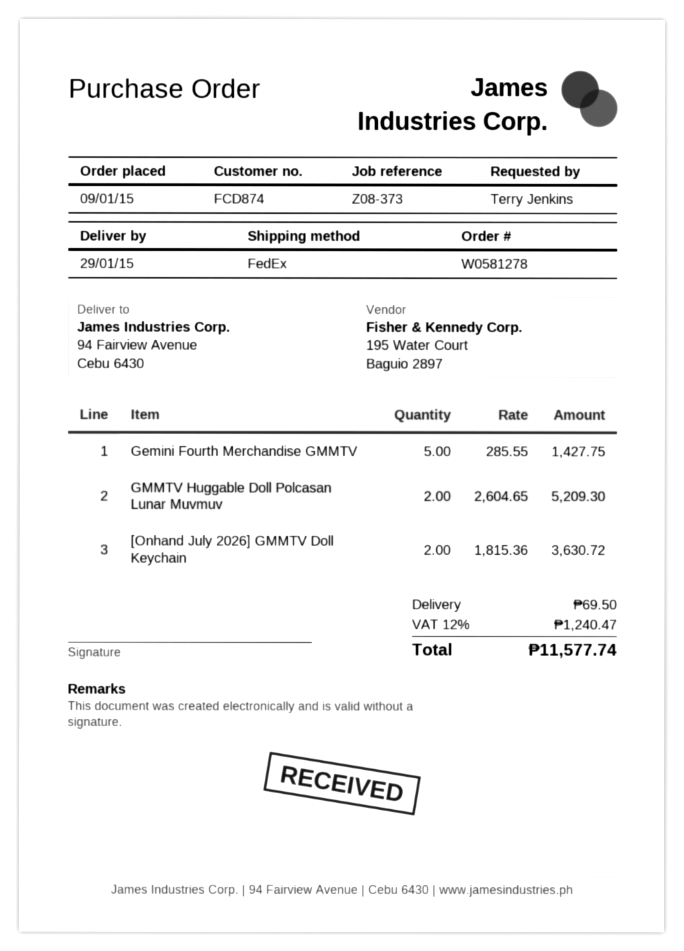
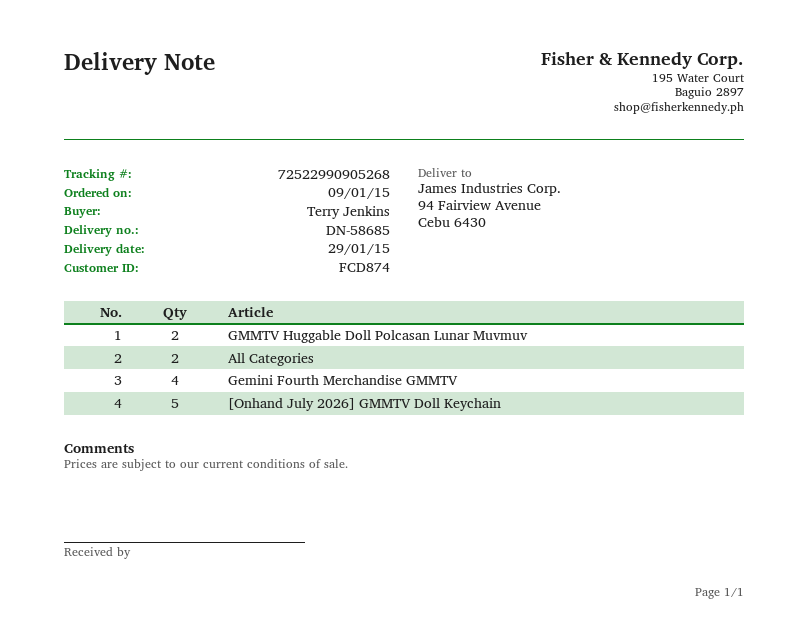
Gemini Fourth Merchandise GMMTV: 5 -> 4
[Onhand July 2026] GMMTV Doll Keychain: 2 -> 5
All Categories: none -> 2

